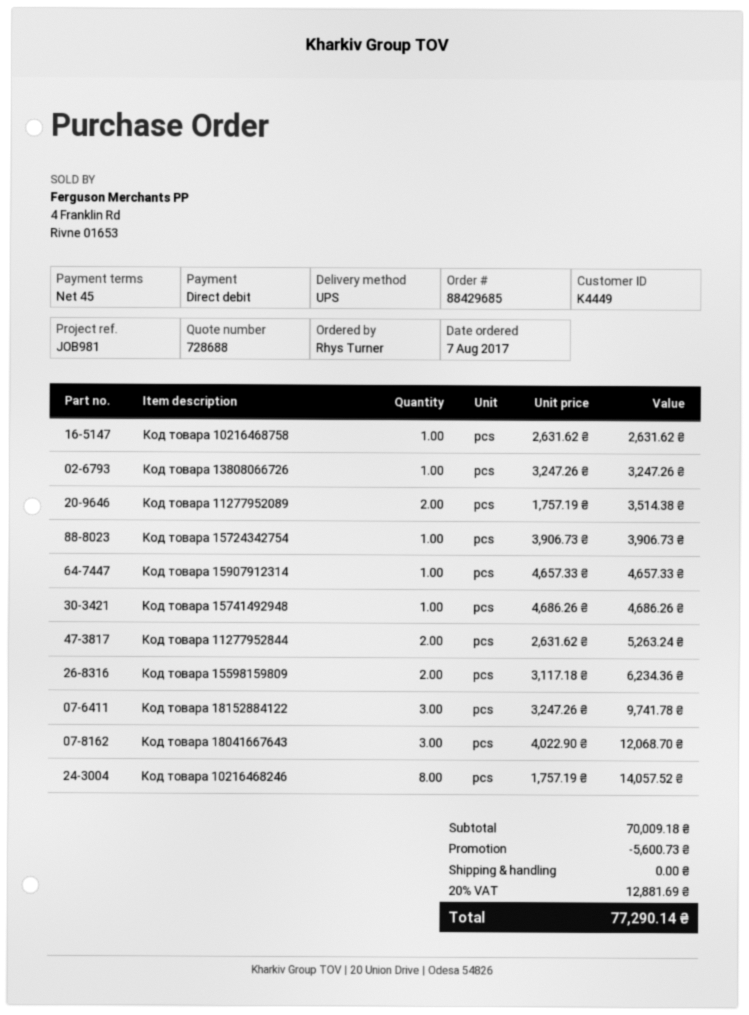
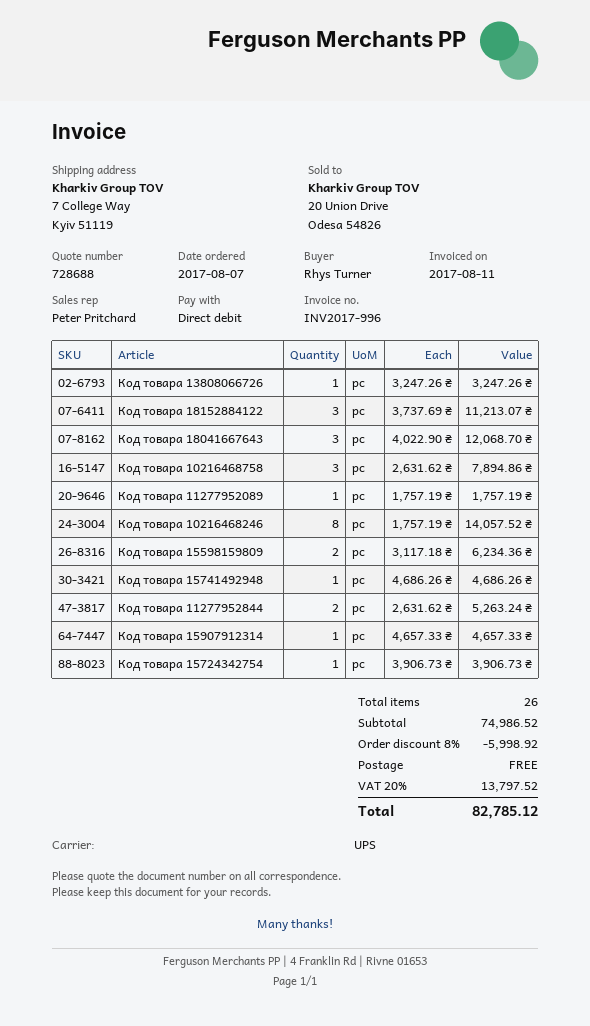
Код товара 10216468758: 1 x 2631.62 = 2631.62 -> 3 x 2631.62 = 7894.86
Код товара 11277952089: 2 x 1757.19 = 3514.38 -> 1 x 1757.19 = 1757.19
Код товара 18152884122: 3 x 3247.26 = 9741.78 -> 3 x 3737.69 = 11213.07
subtotal: 70009.18 -> 74986.52
discount: 5600.73 -> 5998.92
tax: 20% = 12881.69 -> 20% = 13797.52
total: 77290.14 -> 82785.12

